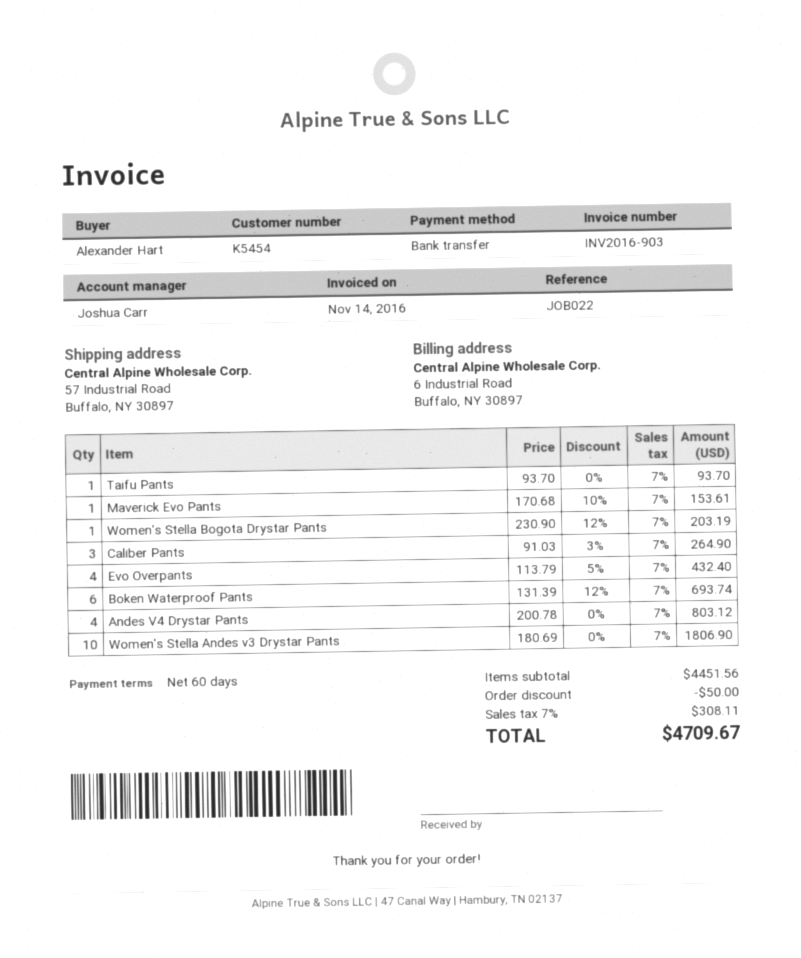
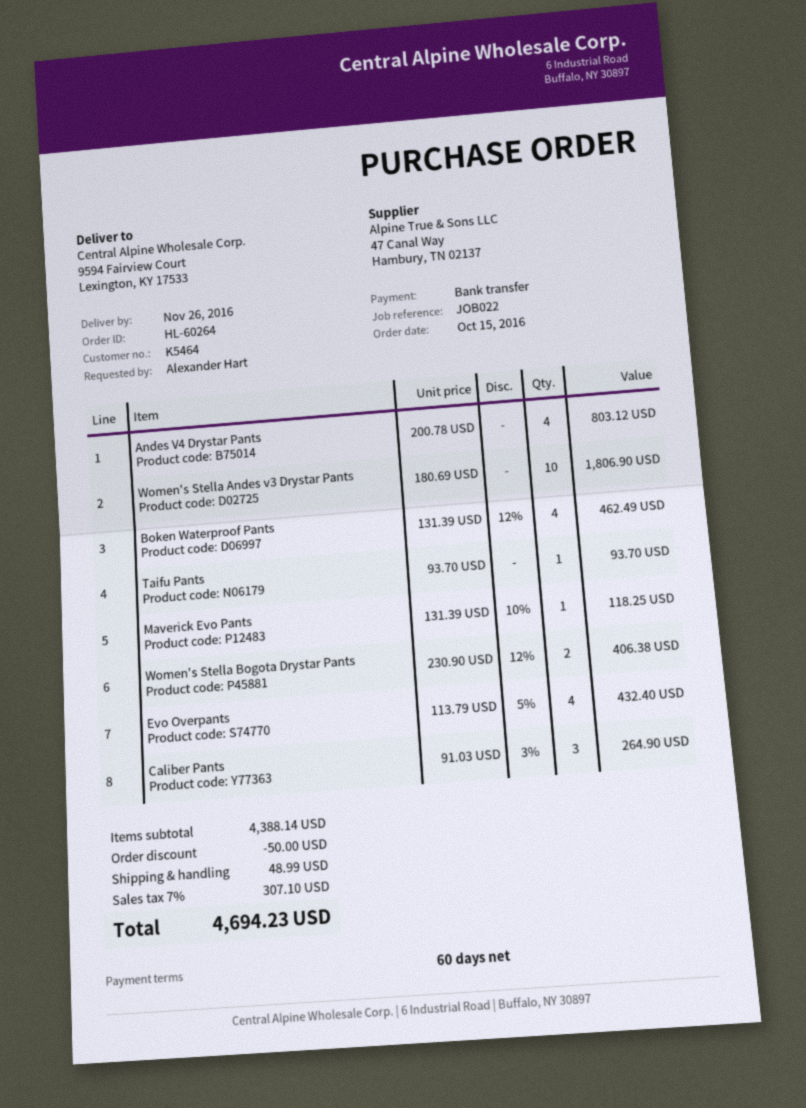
customer number: K5454 -> K5464
ship to: 57 Industrial Road, Buffalo, NY 30897 -> 9594 Fairview Court, Lexington, KY 17533
Maverick Evo Pants: 1 x 170.68 - 10% = 153.61 -> 1 x 131.39 - 10% = 118.25
Women's Stella Bogota Drystar Pants: 1 x 230.90 - 12% = 203.19 -> 2 x 230.90 - 12% = 406.38
Boken Waterproof Pants: 6 x 131.39 - 12% = 693.74 -> 4 x 131.39 - 12% = 462.49
subtotal: 4451.56 -> 4388.14
shipping: none -> 48.99
tax: 7% = 308.11 -> 7% = 307.10
total: 4709.67 -> 4694.23

